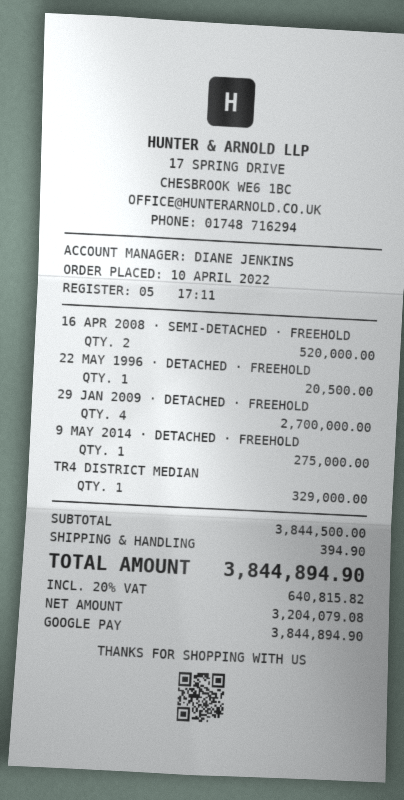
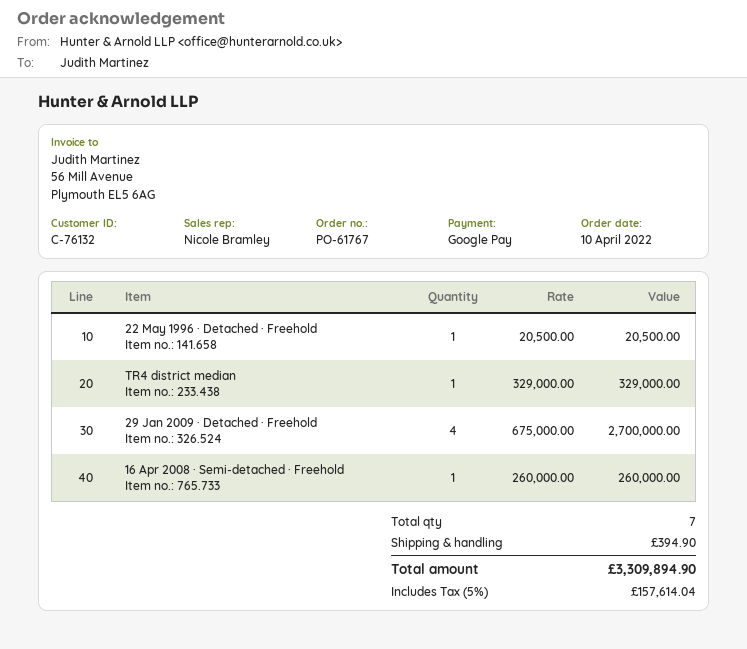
sales rep: DIANE JENKINS -> Nicole Bramley
16 APR 2008 · SEMI-DETACHED · FREEHOLD: 2 for 520000.00 -> 1 for 260000.00
9 MAY 2014 · DETACHED · FREEHOLD: 1 for 275000.00 -> none
tax: 20% = 640815.82 -> 5% = 157614.04
total: 3844894.90 -> 3309894.90

